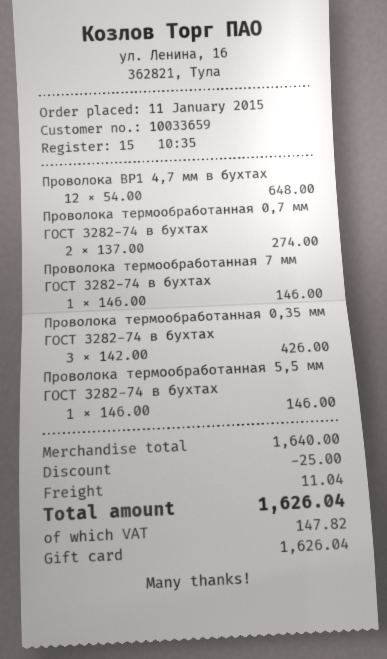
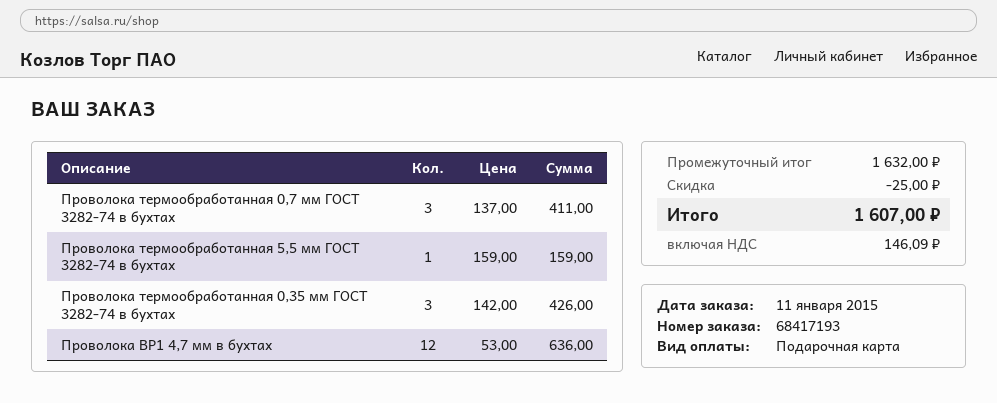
Проволока ВР1 4,7 мм в бухтах: 12 x 54.00 = 648.00 -> 12 x 53.00 = 636.00
Проволока термообработанная 0,7 мм ГОСТ 3282-74 в бухтах: 2 x 137.00 = 274.00 -> 3 x 137.00 = 411.00
Проволока термообработанная 7 мм ГОСТ 3282-74 в бухтах: 1 x 146.00 = 146.00 -> none
Проволока термообработанная 5,5 мм ГОСТ 3282-74 в бухтах: 1 x 146.00 = 146.00 -> 1 x 159.00 = 159.00
subtotal: 1640.00 -> 1632.00
shipping: 11.04 -> none
tax: 147.82 -> 146.09
total: 1626.04 -> 1607.00

